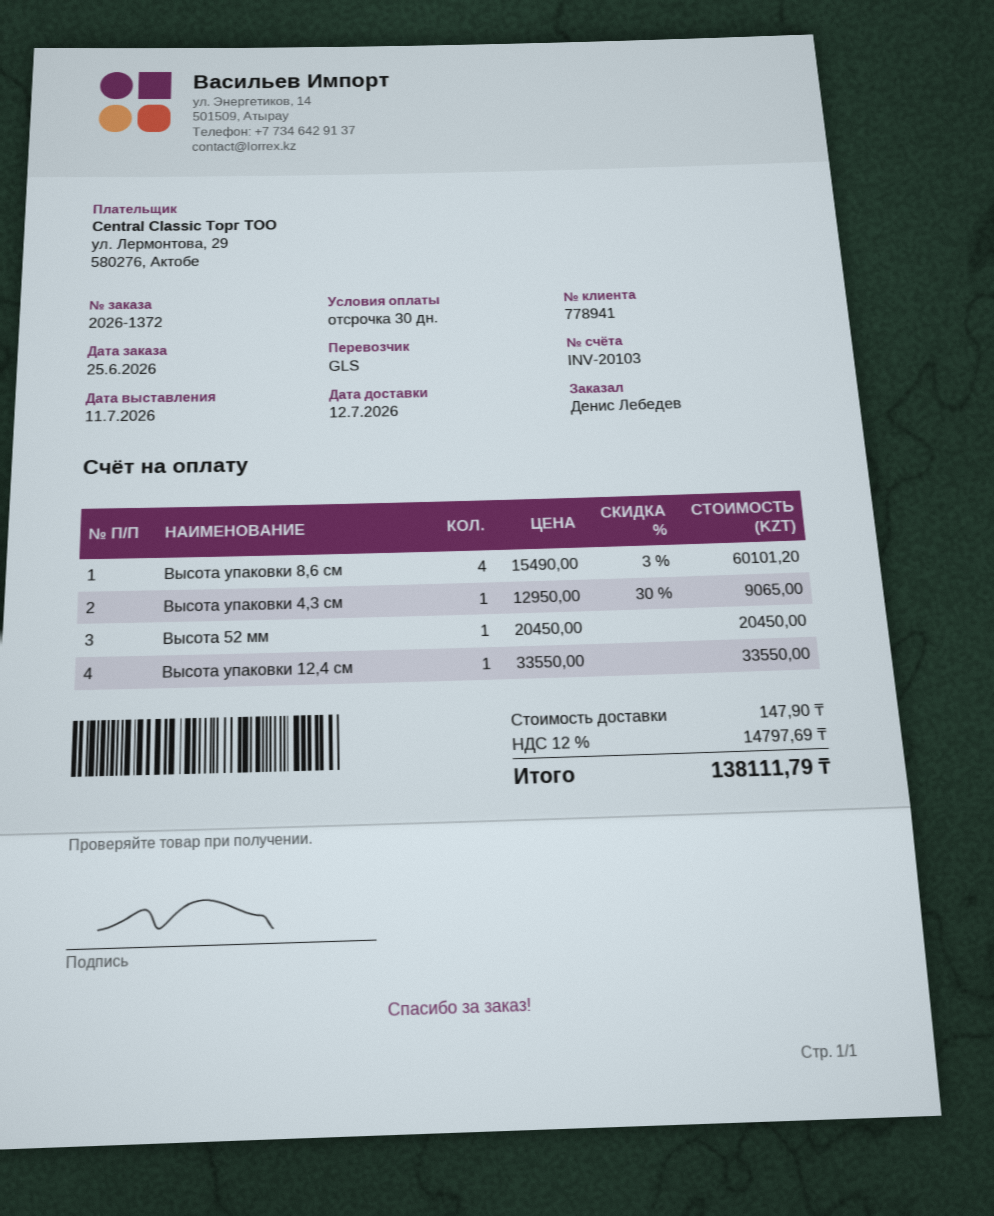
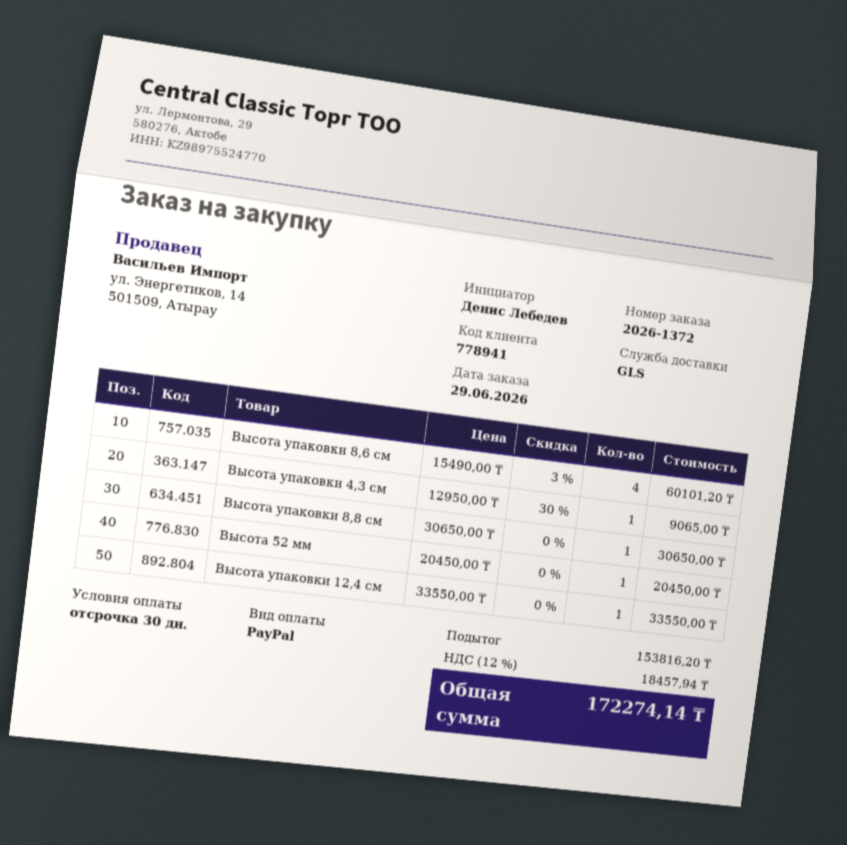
order date: 2026-06-25 -> 2026-06-29
Высота упаковки 8,8 см: none -> 1 x 30650.00 = 30650.00
shipping: 147.90 -> none
tax: 12% = 14797.69 -> 12% = 18457.94
total: 138111.79 -> 172274.14

